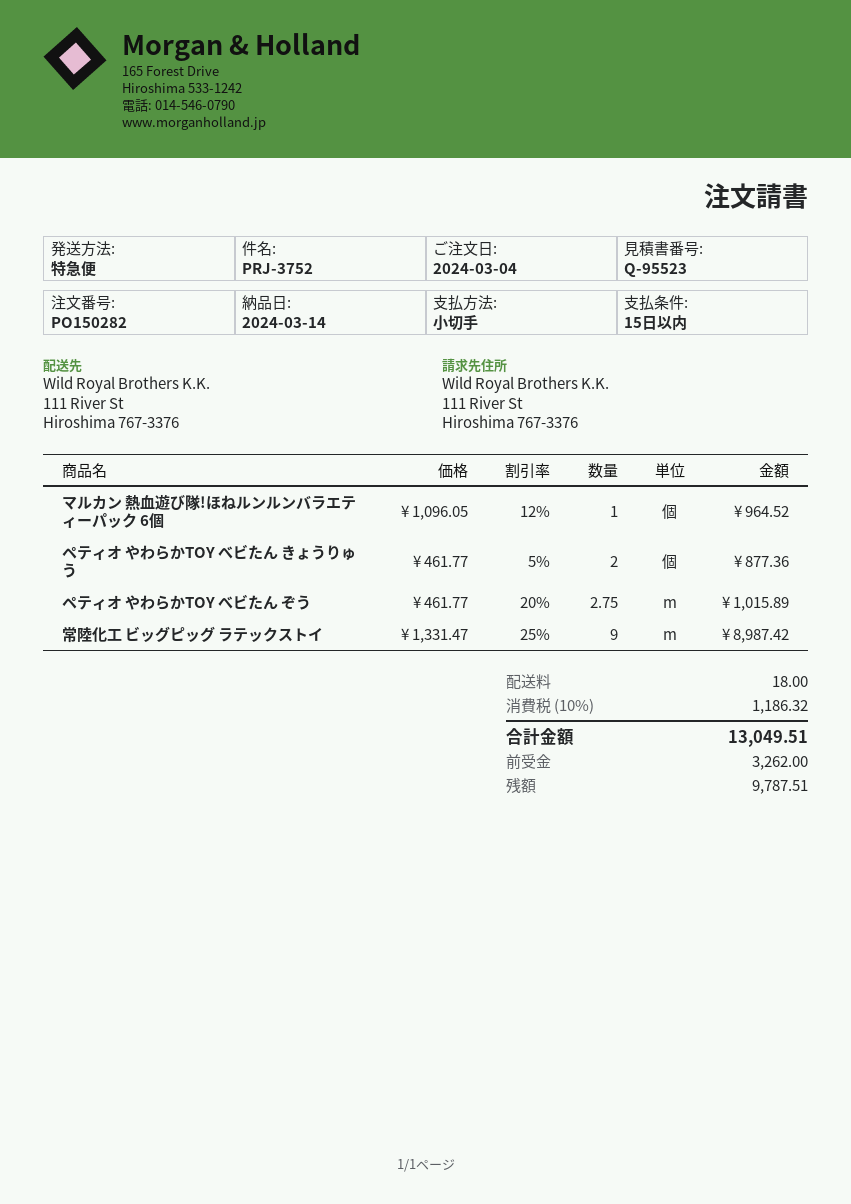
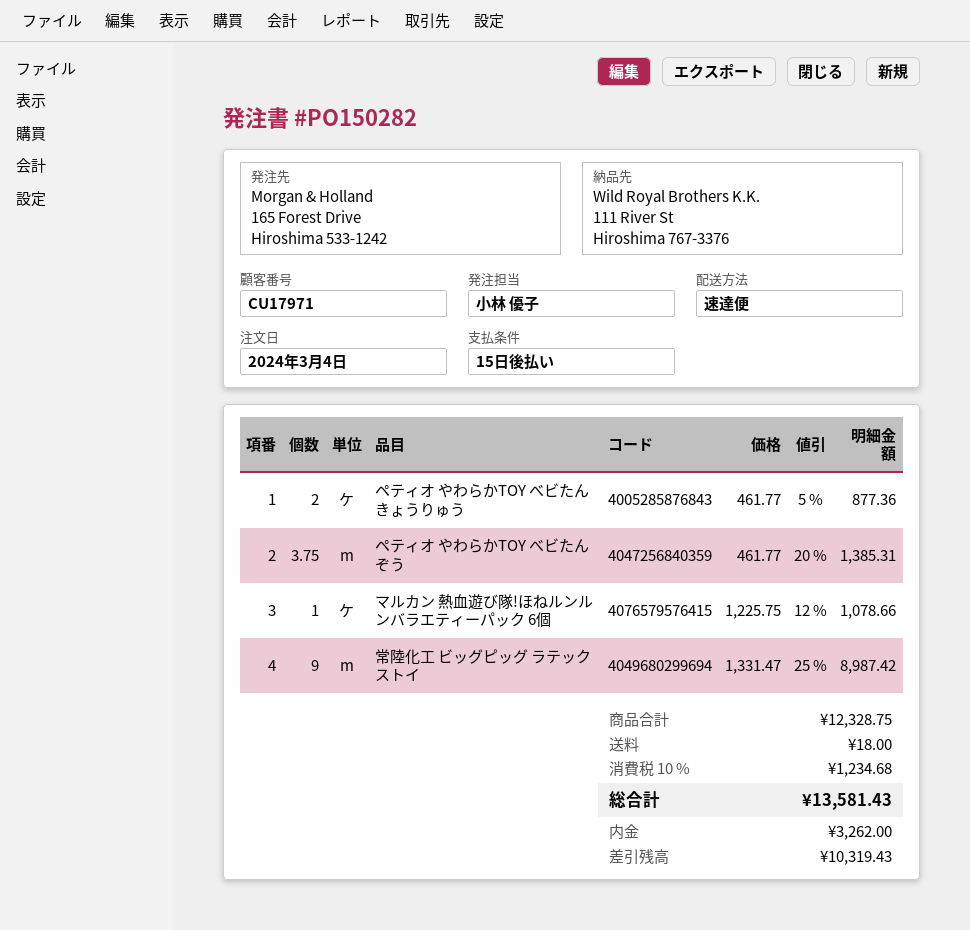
マルカン 熱血遊び隊!ほねルンルンバラエティーパック 6個: 1 x 1096.05 - 12% = 964.52 -> 1 x 1225.75 - 12% = 1078.66
ペティオ やわらかTOY べビたん ぞう: 2.75 x 461.77 - 20% = 1015.89 -> 3.75 x 461.77 - 20% = 1385.31
tax: 10% = 1186.32 -> 10% = 1234.68
total: 13049.51 -> 13581.43
balance: 9787.51 -> 10319.43

